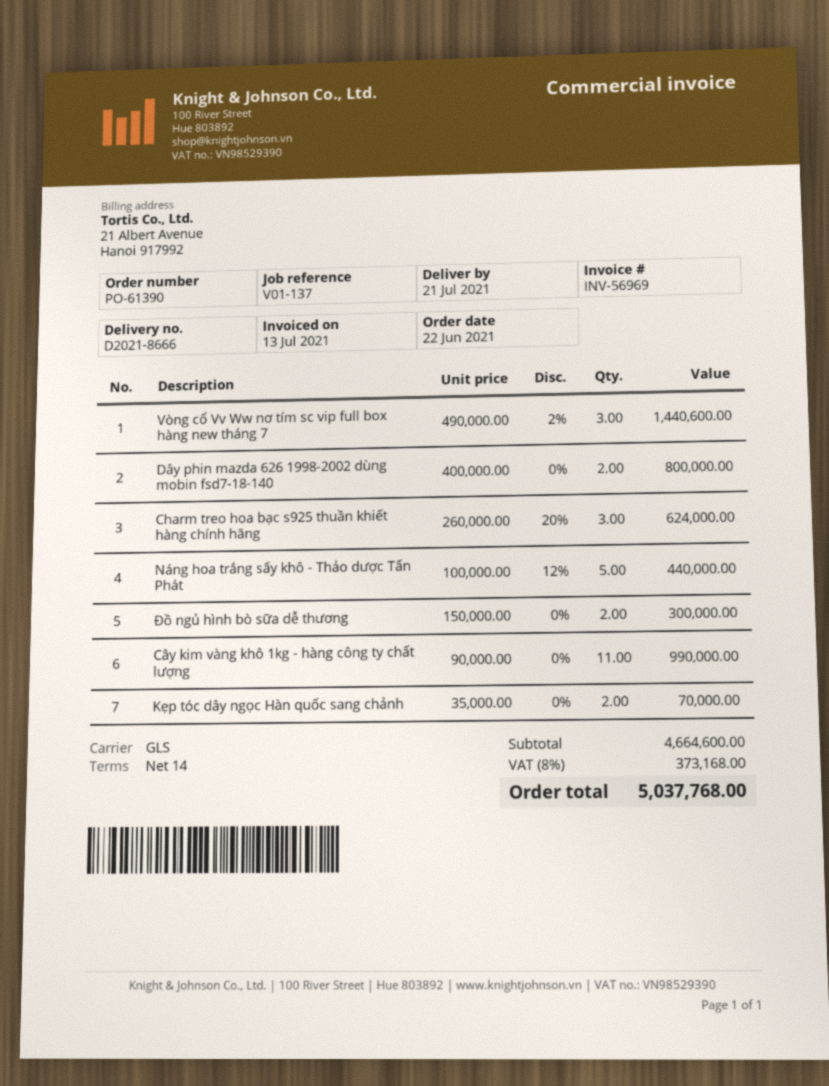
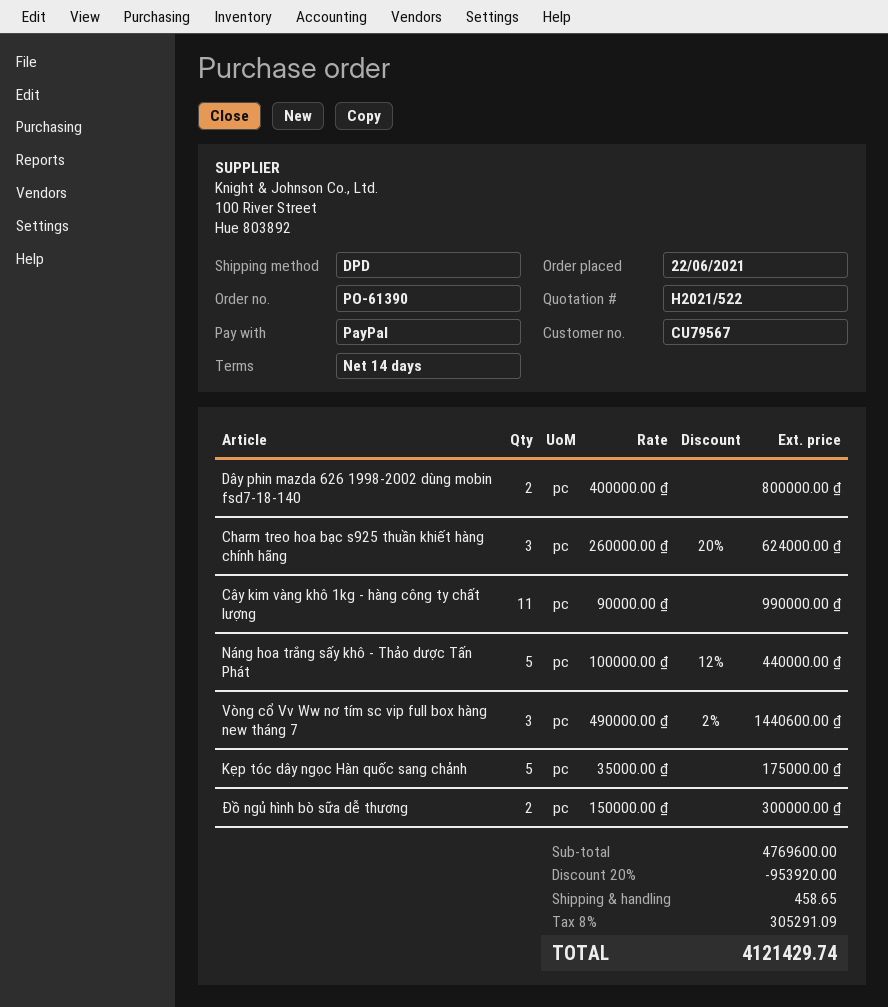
shipping method: GLS -> DPD
Kẹp tóc dây ngọc Hàn quốc sang chảnh: 2 x 35000.00 = 70000.00 -> 5 x 35000.00 = 175000.00
subtotal: 4664600.00 -> 4769600.00
discount: none -> 20% = 953920.00
shipping: none -> 458.65
tax: 8% = 373168.00 -> 8% = 305291.09
total: 5037768.00 -> 4121429.74

